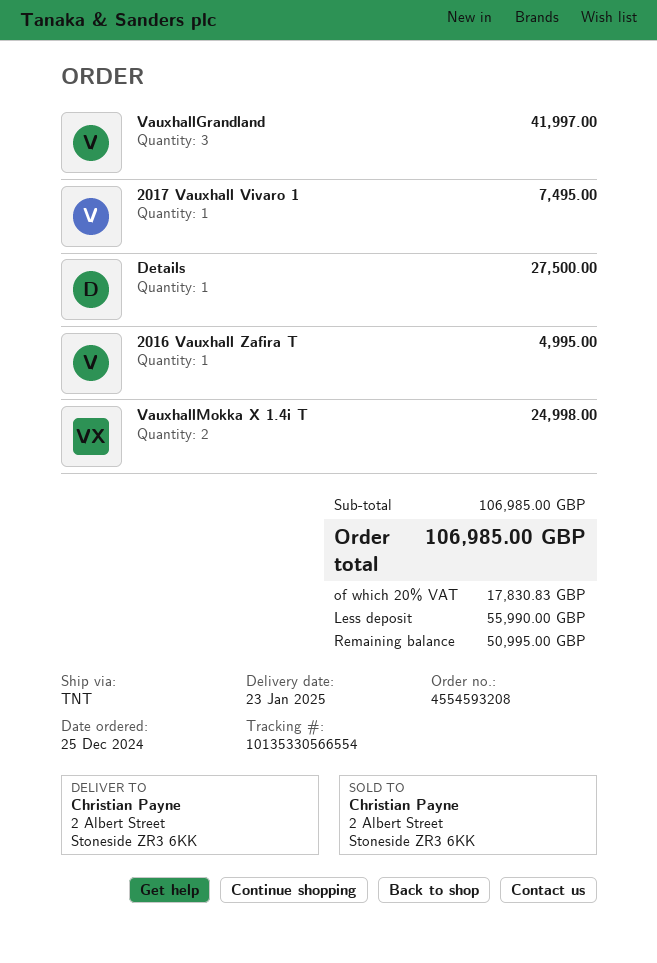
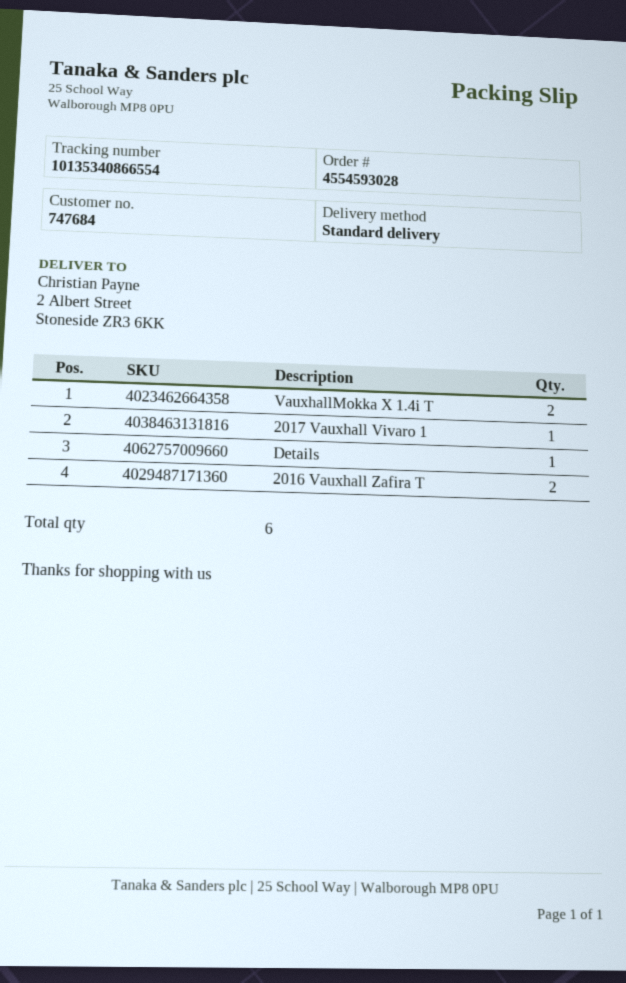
order number: 4554593208 -> 4554593028
shipping method: TNT -> standard
tracking number: 10135330566554 -> 10135340866554
VauxhallGrandland: 3 -> none
2016 Vauxhall Zafira T: 1 -> 2

